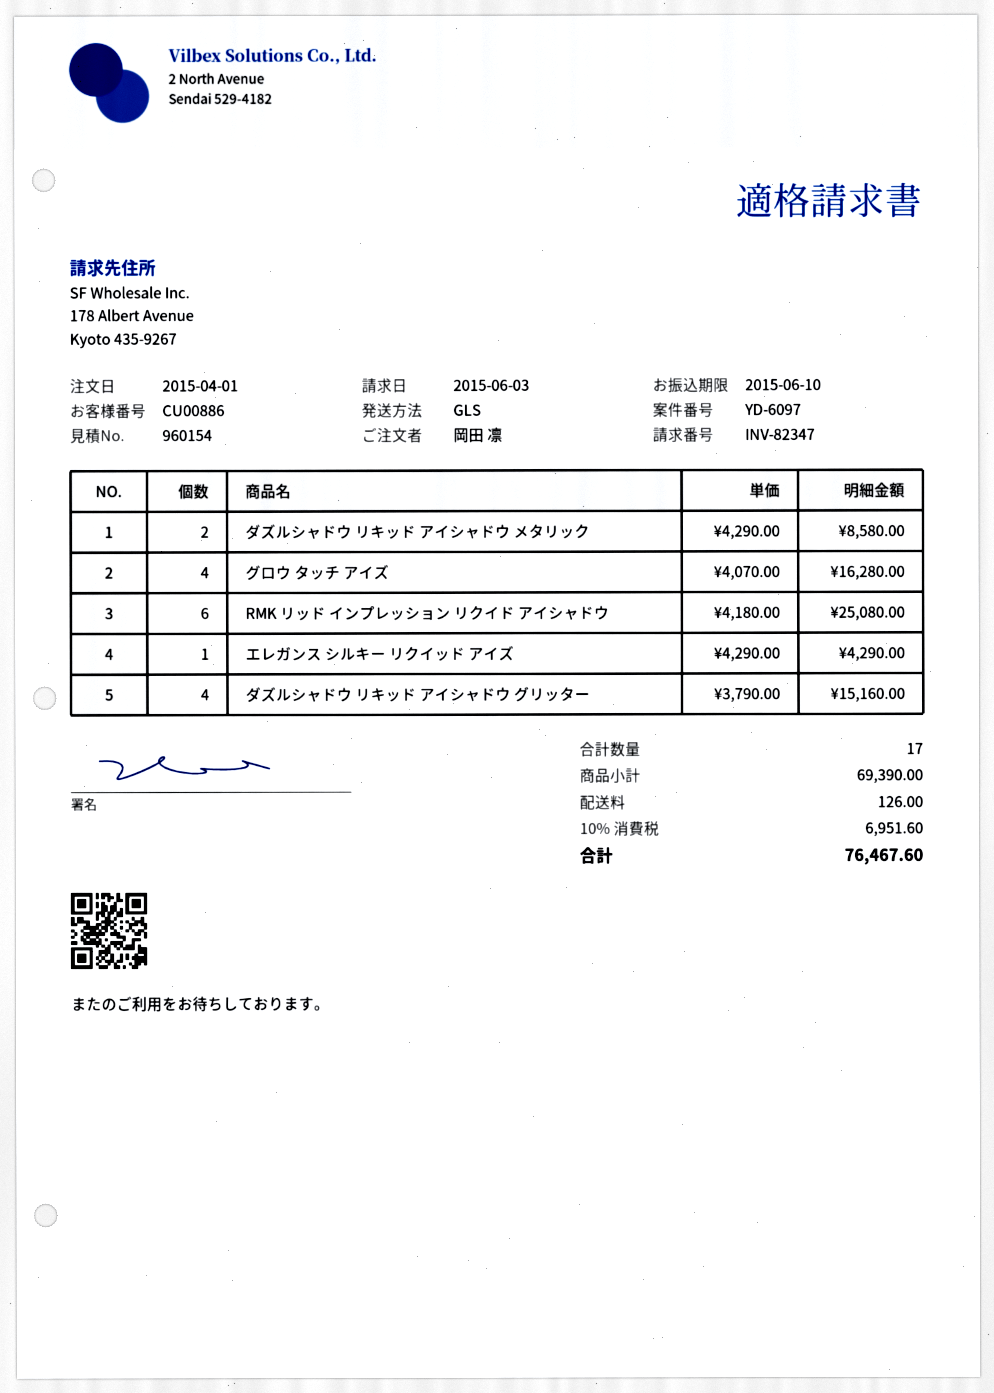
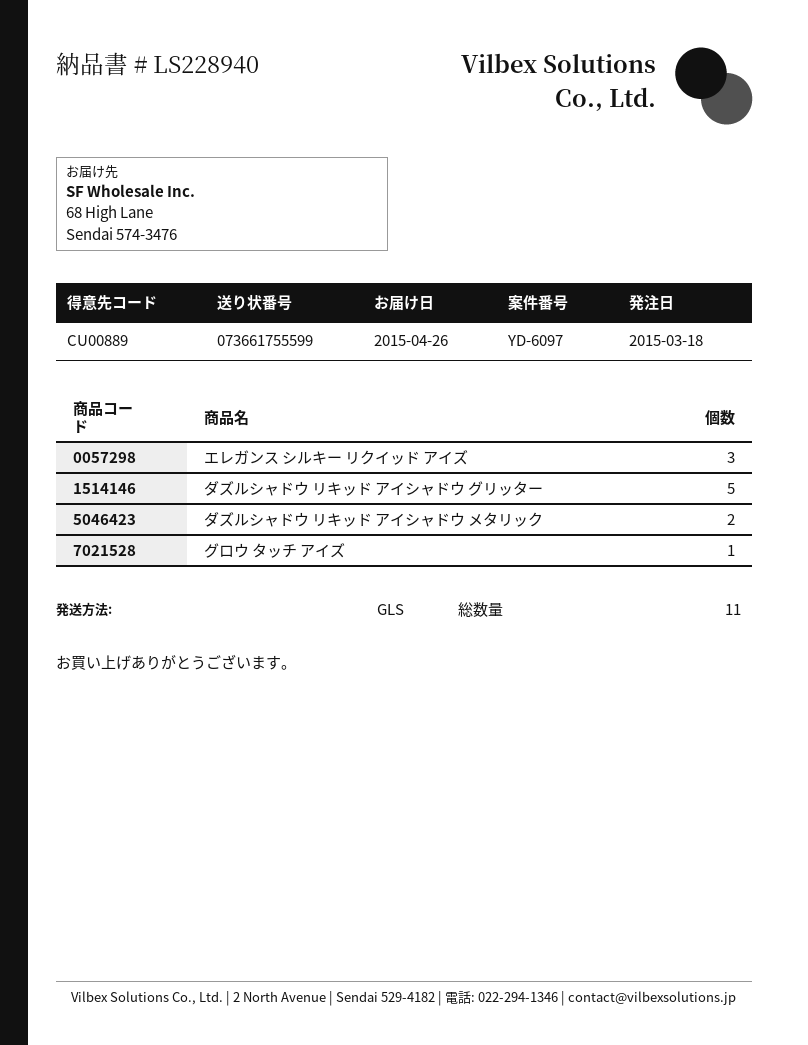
order date: 2015-04-01 -> 2015-03-18
customer number: CU00886 -> CU00889
グロウ タッチ アイズ: 4 -> 1
RMK リッド インプレッション リクイド アイシャドウ: 6 -> none
エレガンス シルキー リクイッド アイズ: 1 -> 3
ダズルシャドウ リキッド アイシャドウ グリッター: 4 -> 5
total quantity: 17 -> 11

